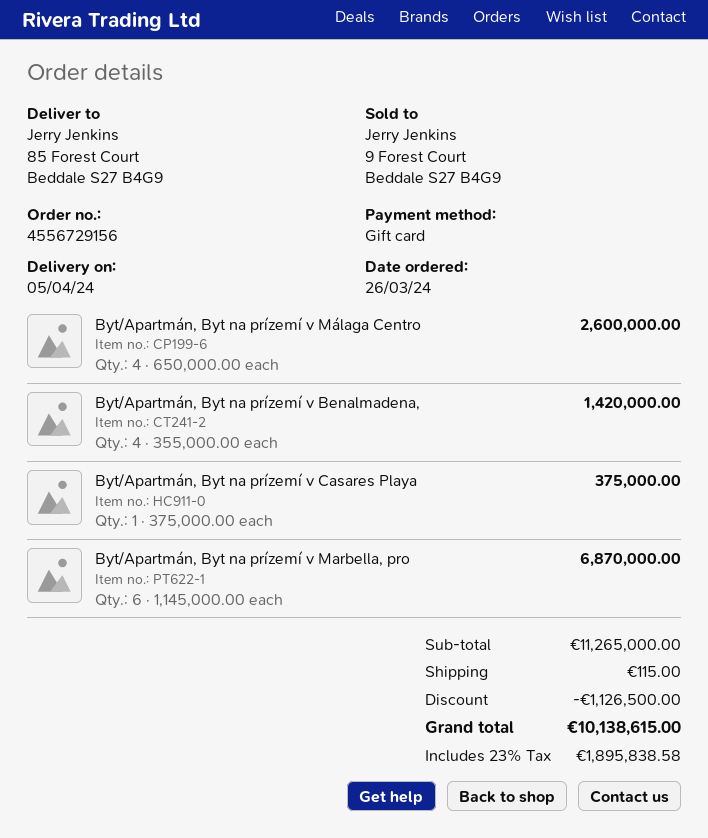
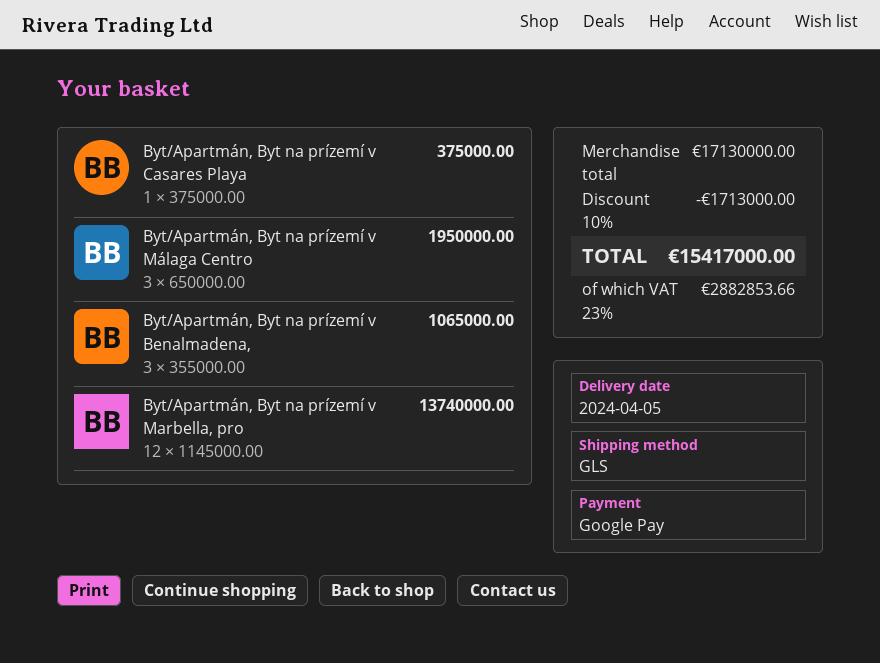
payment method: gift card -> Google Pay
Byt/Apartmán, Byt na prízemí v Málaga Centro: 4 x 650000.00 = 2600000.00 -> 3 x 650000.00 = 1950000.00
Byt/Apartmán, Byt na prízemí v Benalmadena,: 4 x 355000.00 = 1420000.00 -> 3 x 355000.00 = 1065000.00
Byt/Apartmán, Byt na prízemí v Marbella, pro: 6 x 1145000.00 = 6870000.00 -> 12 x 1145000.00 = 13740000.00
subtotal: 11265000.00 -> 17130000.00
discount: 1126500.00 -> 1713000.00
shipping: 115.00 -> none
tax: 23% = 1895838.58 -> 23% = 2882853.66
total: 10138615.00 -> 15417000.00

